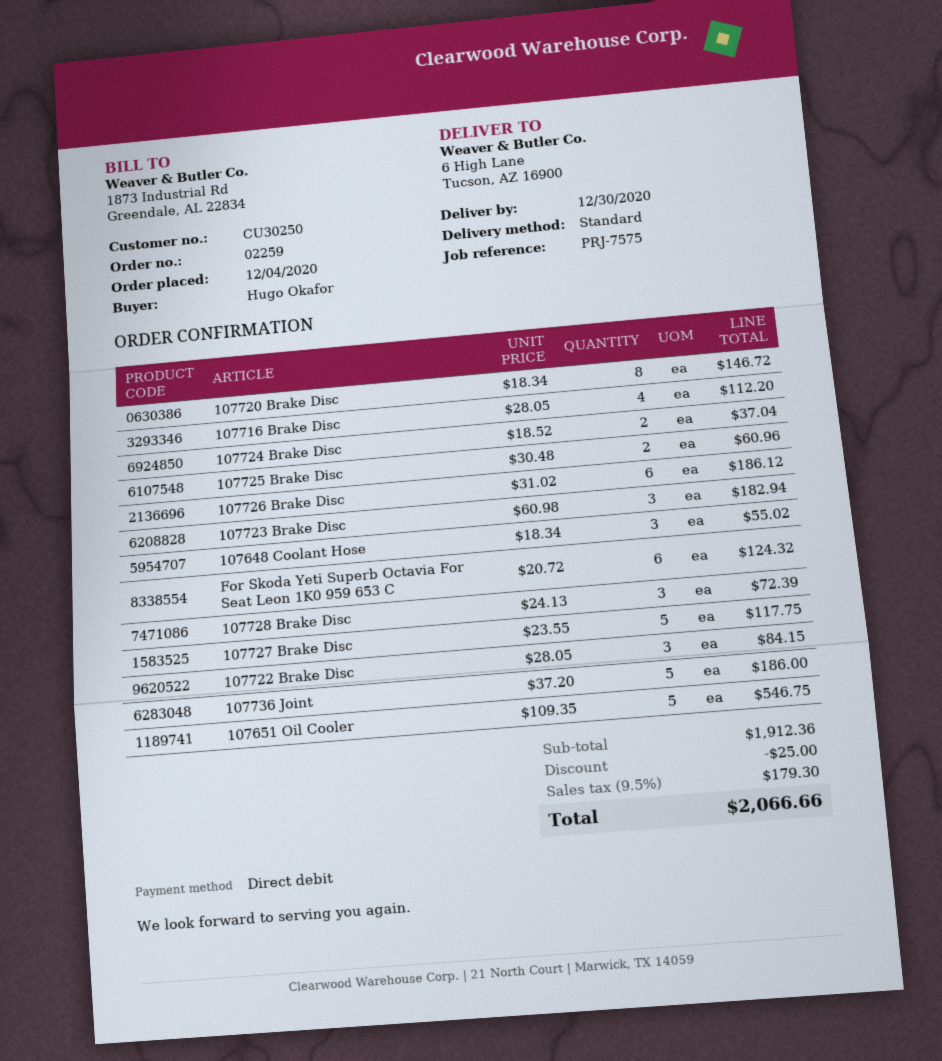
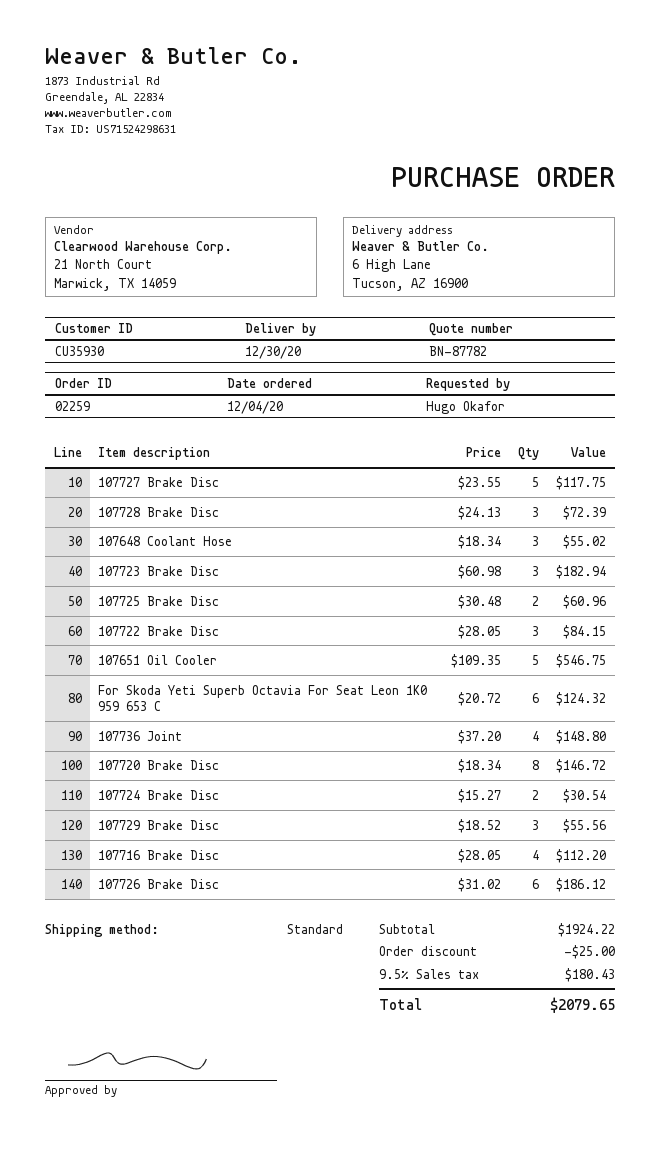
customer number: CU30250 -> CU35930
107724 Brake Disc: 2 x 18.52 = 37.04 -> 2 x 15.27 = 30.54
107736 Joint: 5 x 37.20 = 186.00 -> 4 x 37.20 = 148.80
107729 Brake Disc: none -> 3 x 18.52 = 55.56
subtotal: 1912.36 -> 1924.22
tax: 9.5% = 179.30 -> 9.5% = 180.43
total: 2066.66 -> 2079.65

